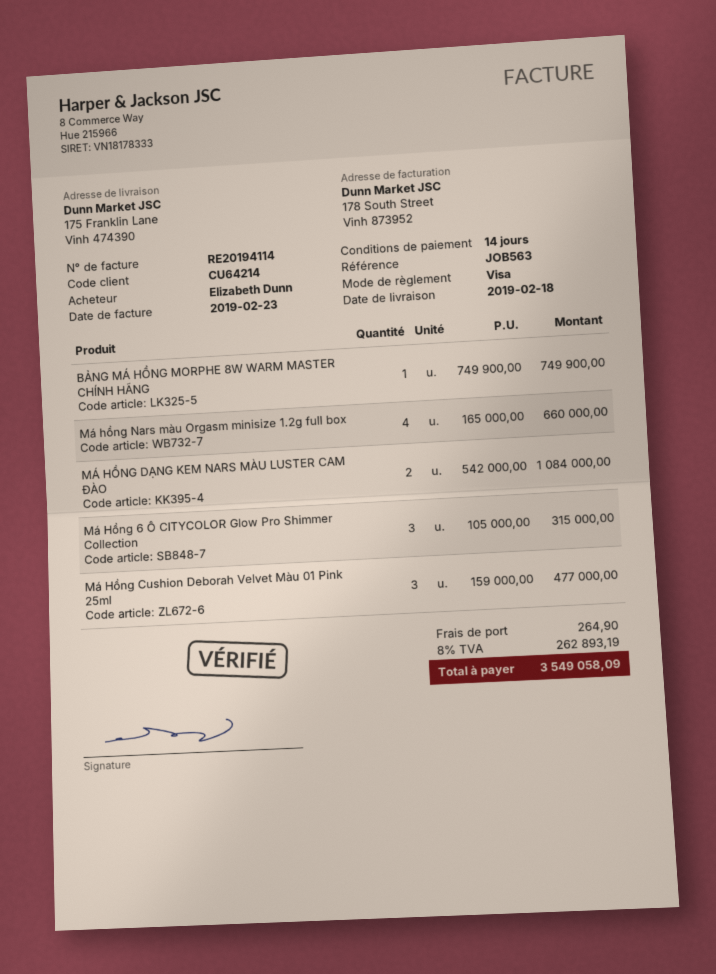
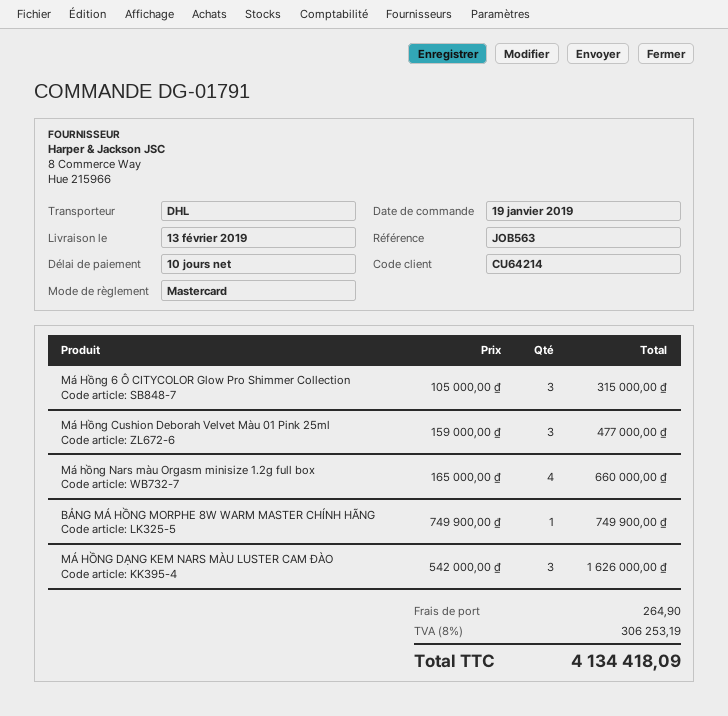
delivery date: 2019-02-18 -> 2019-02-13
payment terms: 14 days -> 10 days
payment method: Visa -> Mastercard
MÁ HỒNG DẠNG KEM NARS MÀU LUSTER CAM ĐÀO: 2 x 542000.00 = 1084000.00 -> 3 x 542000.00 = 1626000.00
tax: 8% = 262893.19 -> 8% = 306253.19
total: 3549058.09 -> 4134418.09

